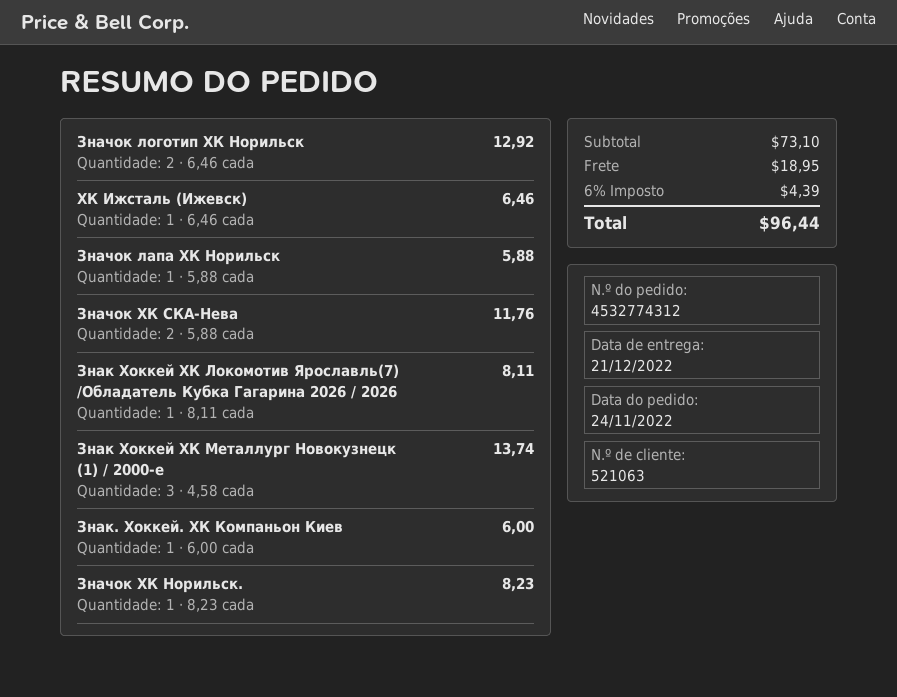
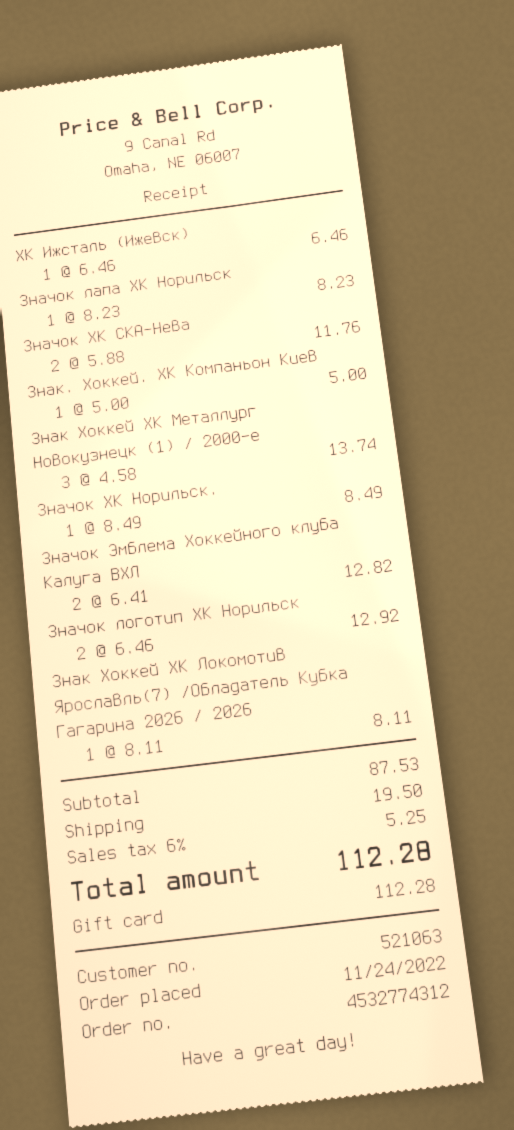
Значок лапа ХК Норильск: 1 x 5.88 = 5.88 -> 1 x 8.23 = 8.23
Знак. Хоккей. ХК Компаньон Киев: 1 x 6.00 = 6.00 -> 1 x 5.00 = 5.00
Значок ХК Норильск.: 1 x 8.23 = 8.23 -> 1 x 8.49 = 8.49
Значок Эмблема Хоккейного клуба Калуга ВХЛ: none -> 2 x 6.41 = 12.82
subtotal: 73.10 -> 87.53
shipping: 18.95 -> 19.50
tax: 6% = 4.39 -> 6% = 5.25
total: 96.44 -> 112.28

